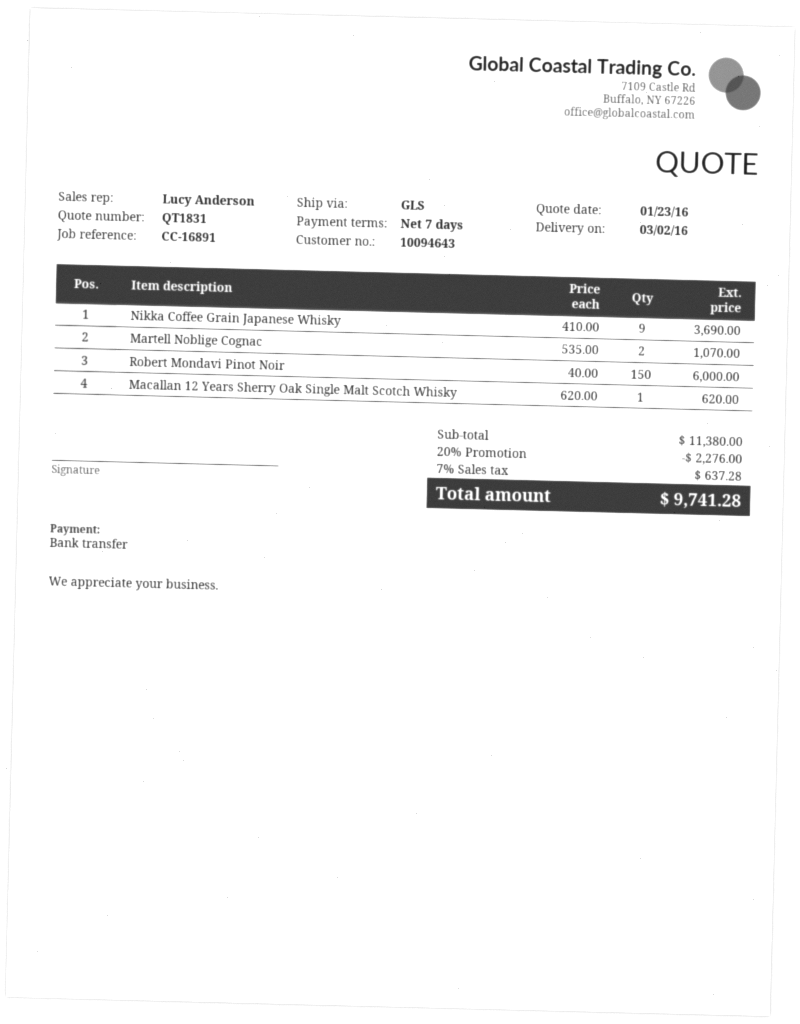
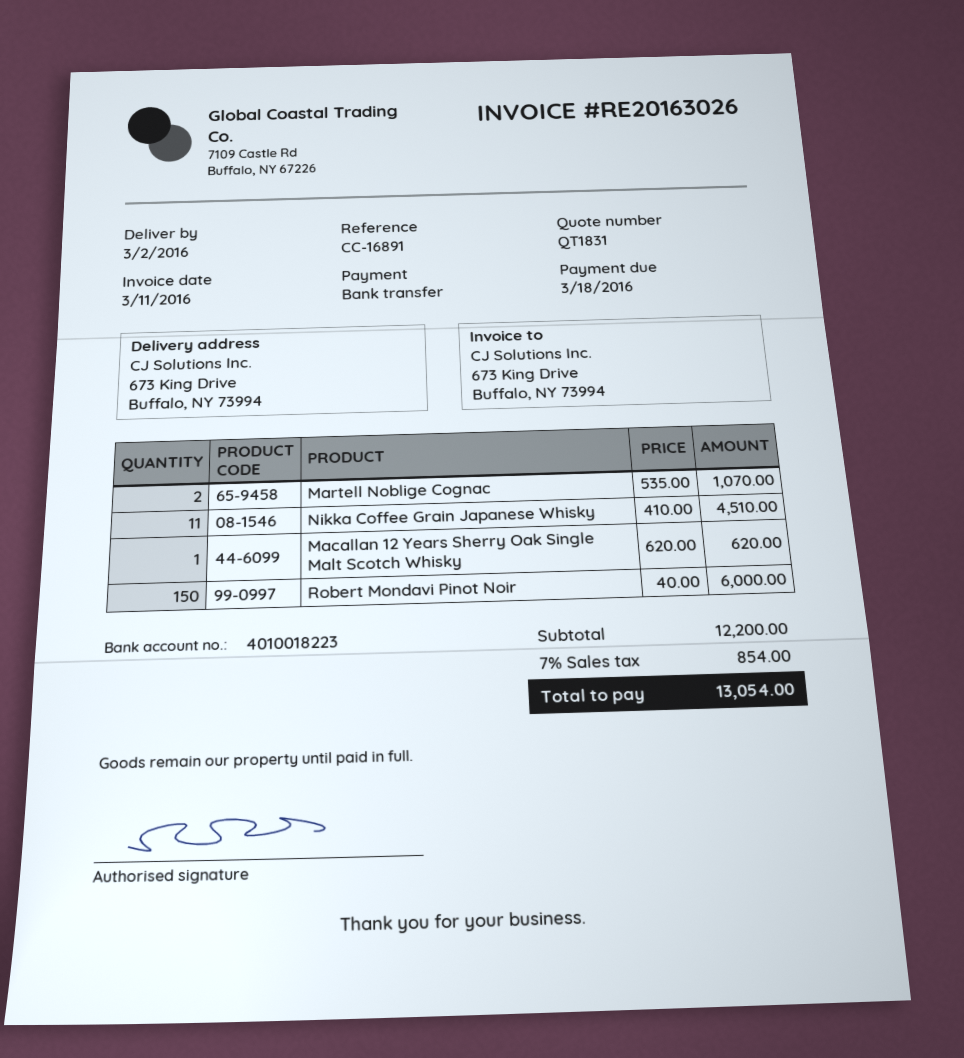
Nikka Coffee Grain Japanese Whisky: 9 x 410.00 = 3690.00 -> 11 x 410.00 = 4510.00
subtotal: 11380.00 -> 12200.00
discount: 20% = 2276.00 -> none
tax: 7% = 637.28 -> 7% = 854.00
total: 9741.28 -> 13054.00

